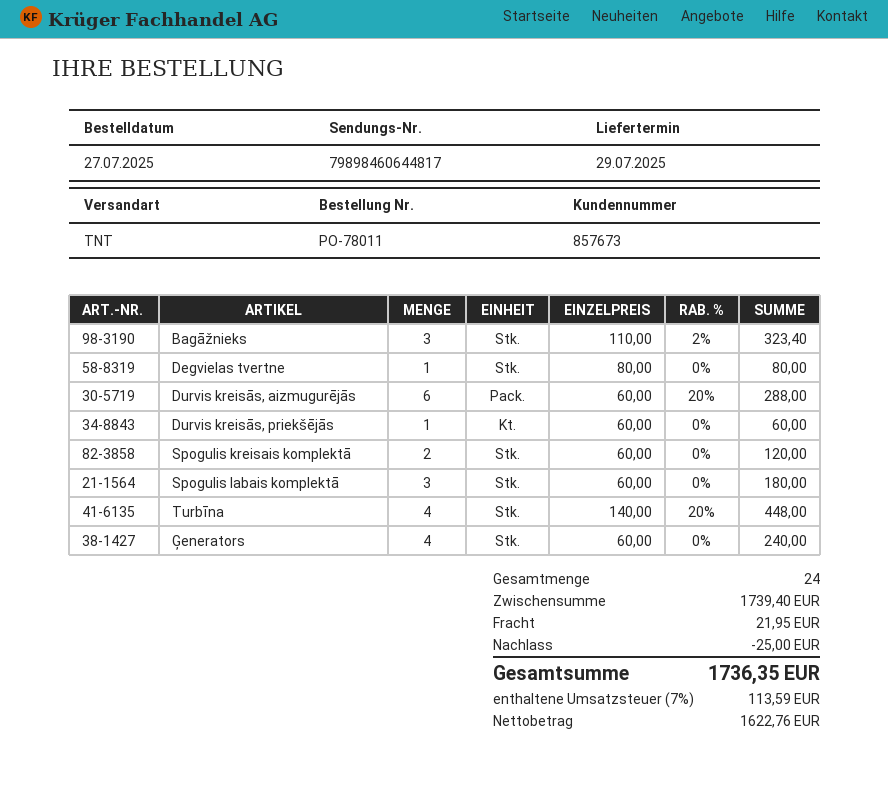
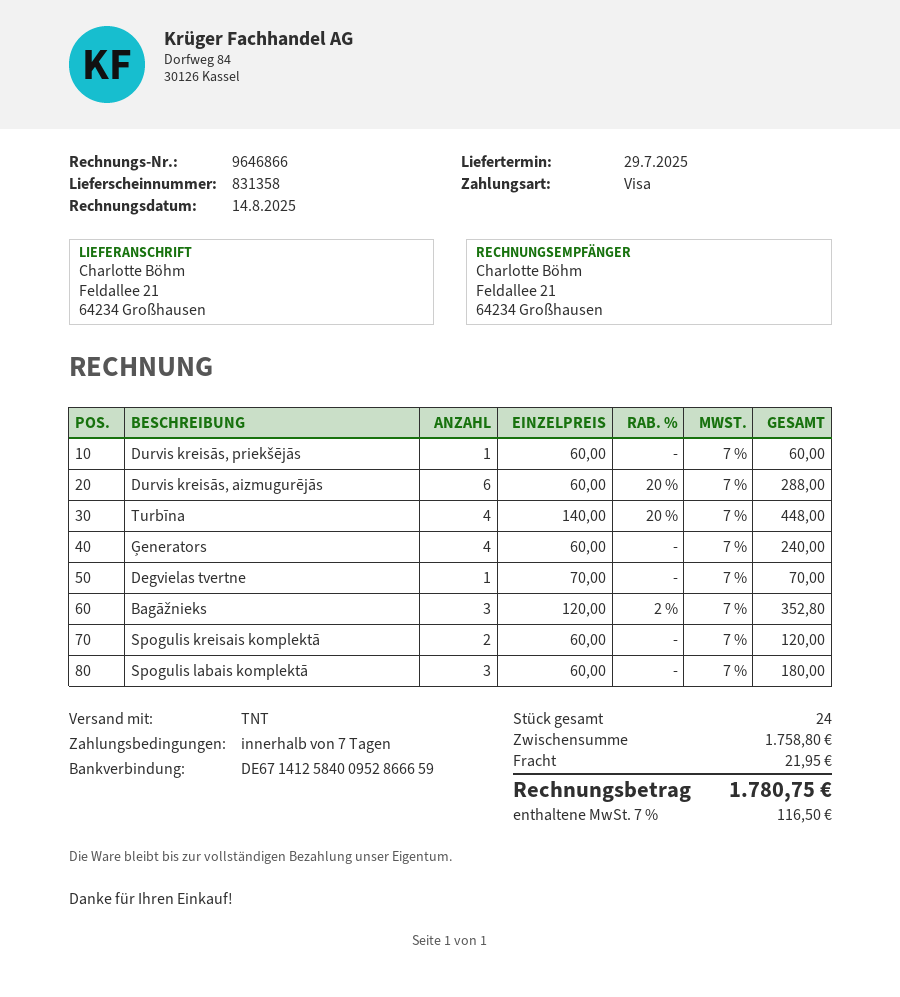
Bagāžnieks: 3 x 110.00 - 2% = 323.40 -> 3 x 120.00 - 2% = 352.80
Degvielas tvertne: 1 x 80.00 = 80.00 -> 1 x 70.00 = 70.00
subtotal: 1739.40 -> 1758.80
discount: 25.00 -> none
tax: 7% = 113.59 -> 7% = 116.50
total: 1736.35 -> 1780.75

